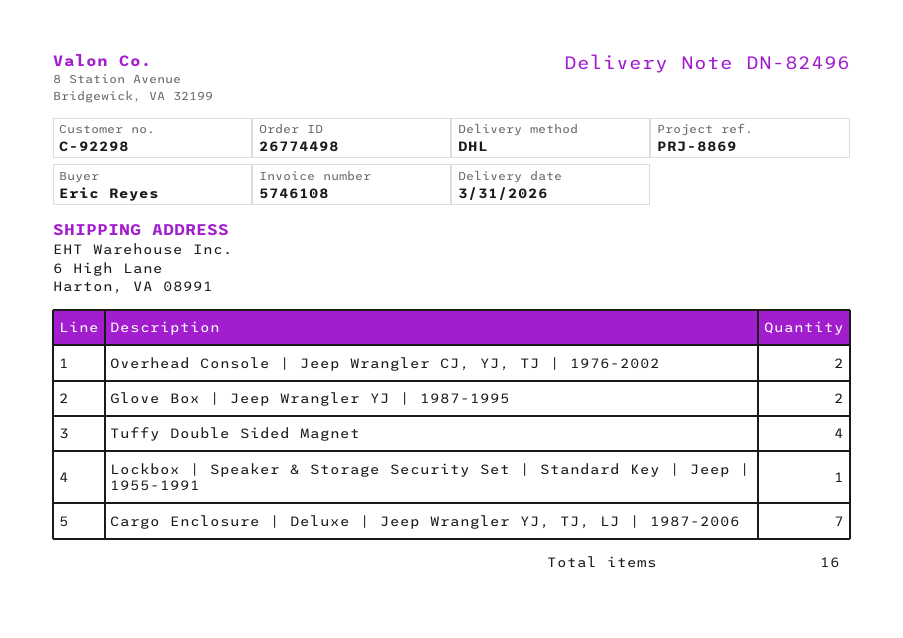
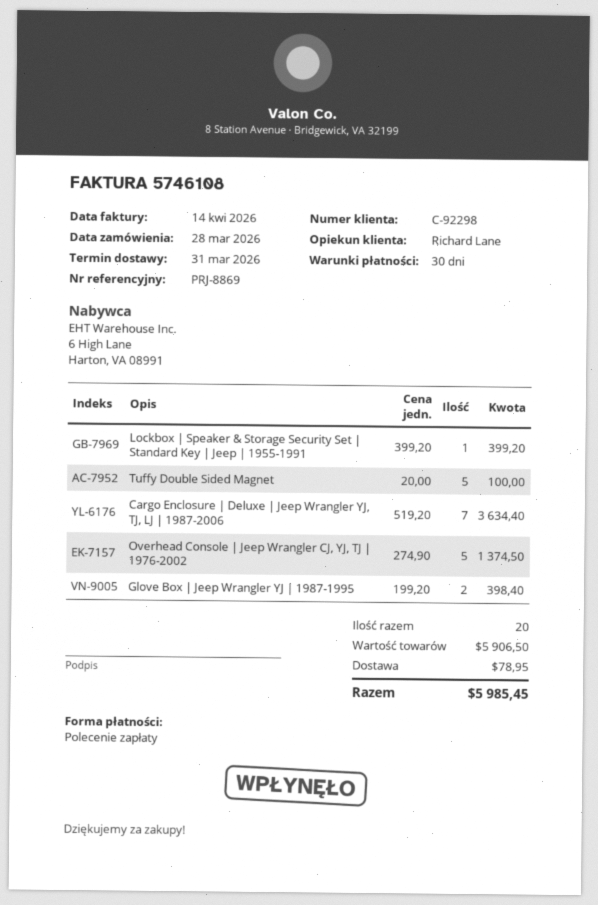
Overhead Console | Jeep Wrangler CJ, YJ, TJ | 1976-2002: 2 -> 5
Tuffy Double Sided Magnet: 4 -> 5
total quantity: 16 -> 20

